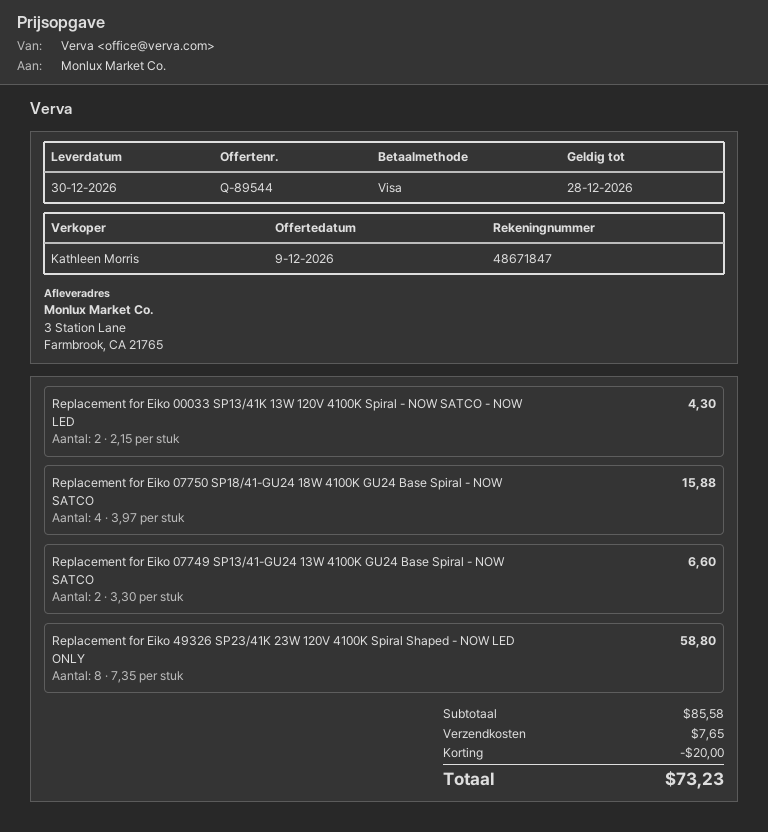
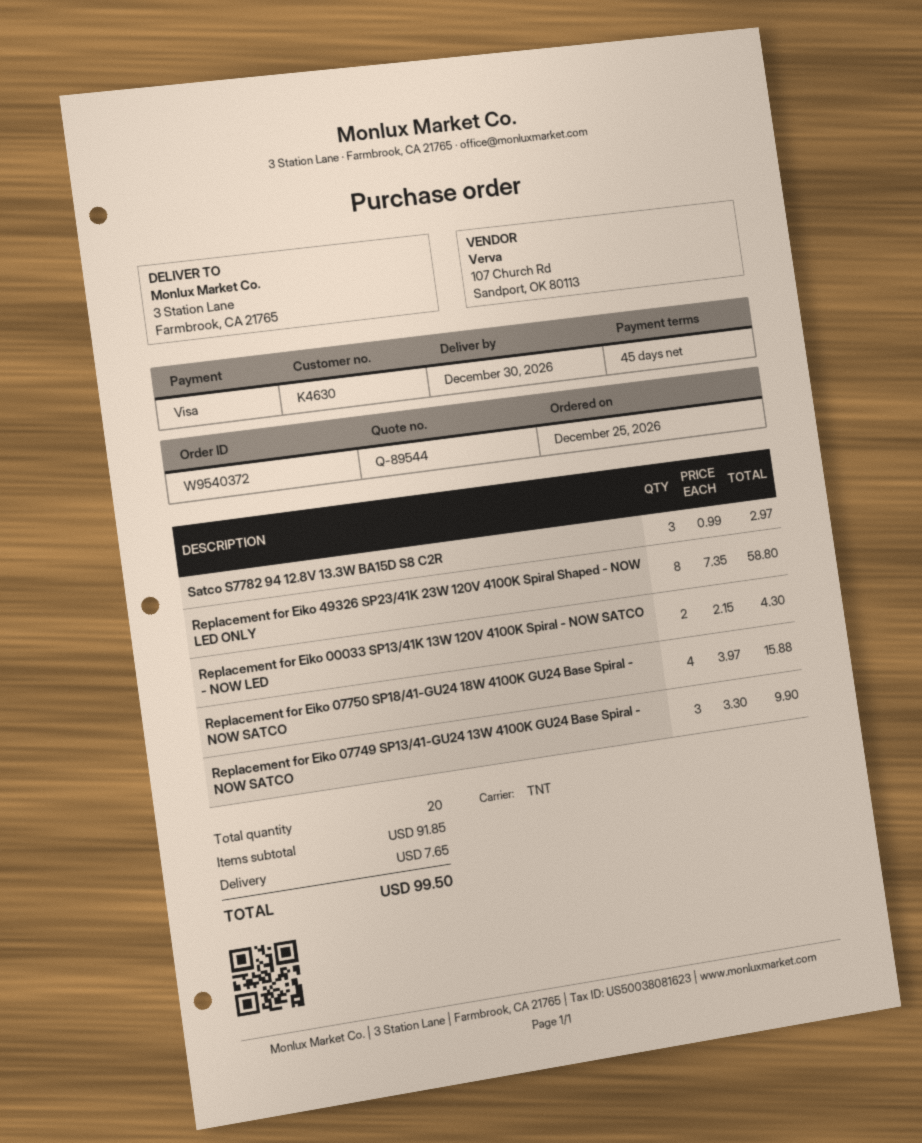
Replacement for Eiko 07749 SP13/41-GU24 13W 4100K GU24 Base Spiral - NOW SATCO: 2 x 3.30 = 6.60 -> 3 x 3.30 = 9.90
Satco S7782 94 12.8V 13.3W BA15D S8 C2R: none -> 3 x 0.99 = 2.97
subtotal: 85.58 -> 91.85
discount: 20.00 -> none
total: 73.23 -> 99.50

